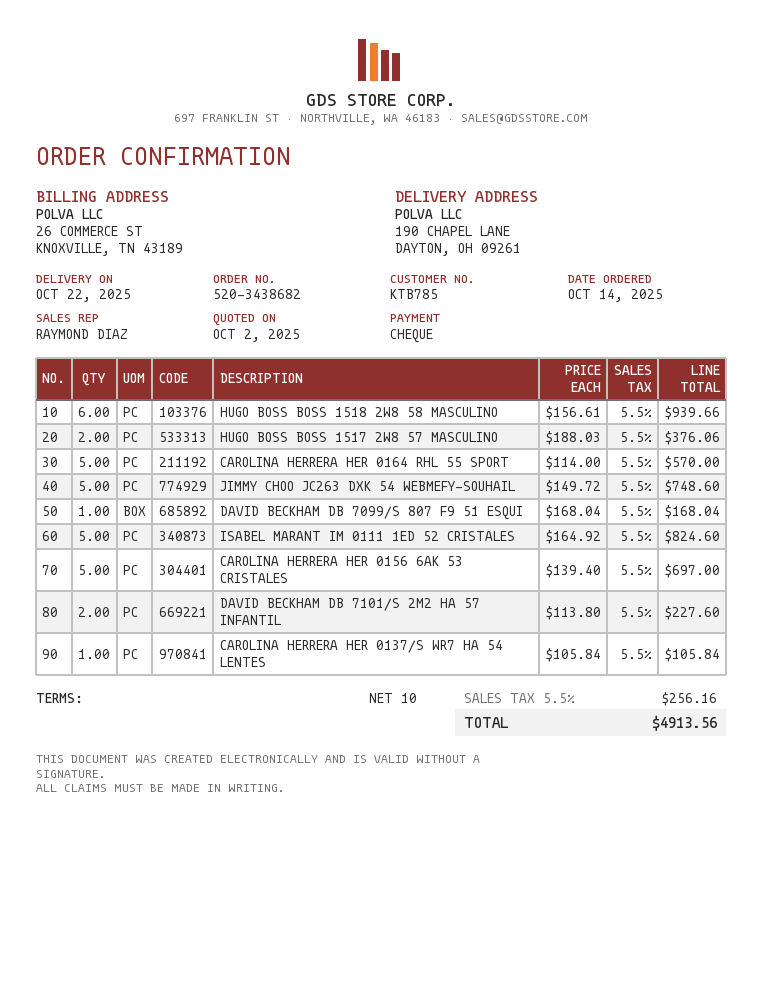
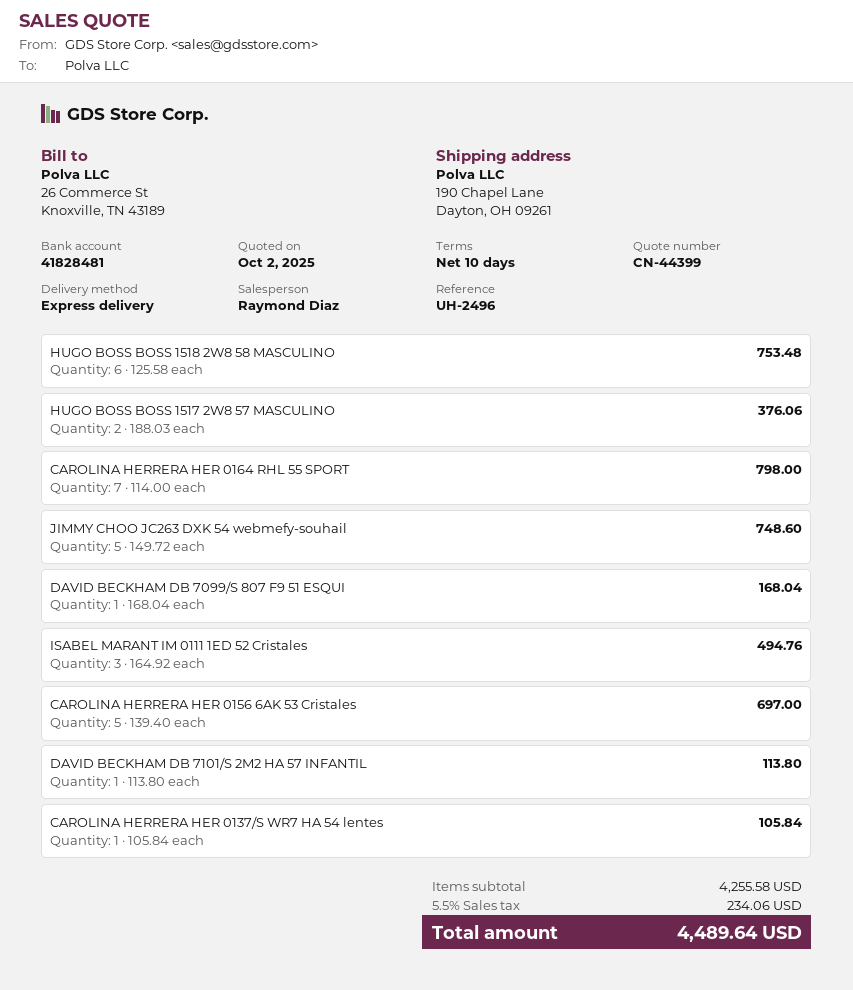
HUGO BOSS BOSS 1518 2W8 58 MASCULINO: 6 x 156.61 = 939.66 -> 6 x 125.58 = 753.48
CAROLINA HERRERA HER 0164 RHL 55 SPORT: 5 x 114.00 = 570.00 -> 7 x 114.00 = 798.00
ISABEL MARANT IM 0111 1ED 52 CRISTALES: 5 x 164.92 = 824.60 -> 3 x 164.92 = 494.76
DAVID BECKHAM DB 7101/S 2M2 HA 57 INFANTIL: 2 x 113.80 = 227.60 -> 1 x 113.80 = 113.80
tax: 5.5% = 256.16 -> 5.5% = 234.06
total: 4913.56 -> 4489.64

